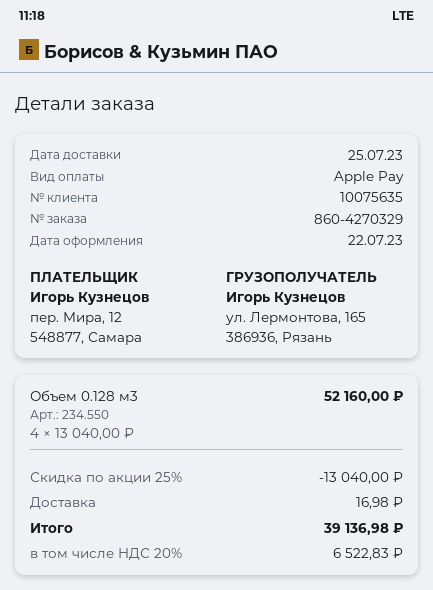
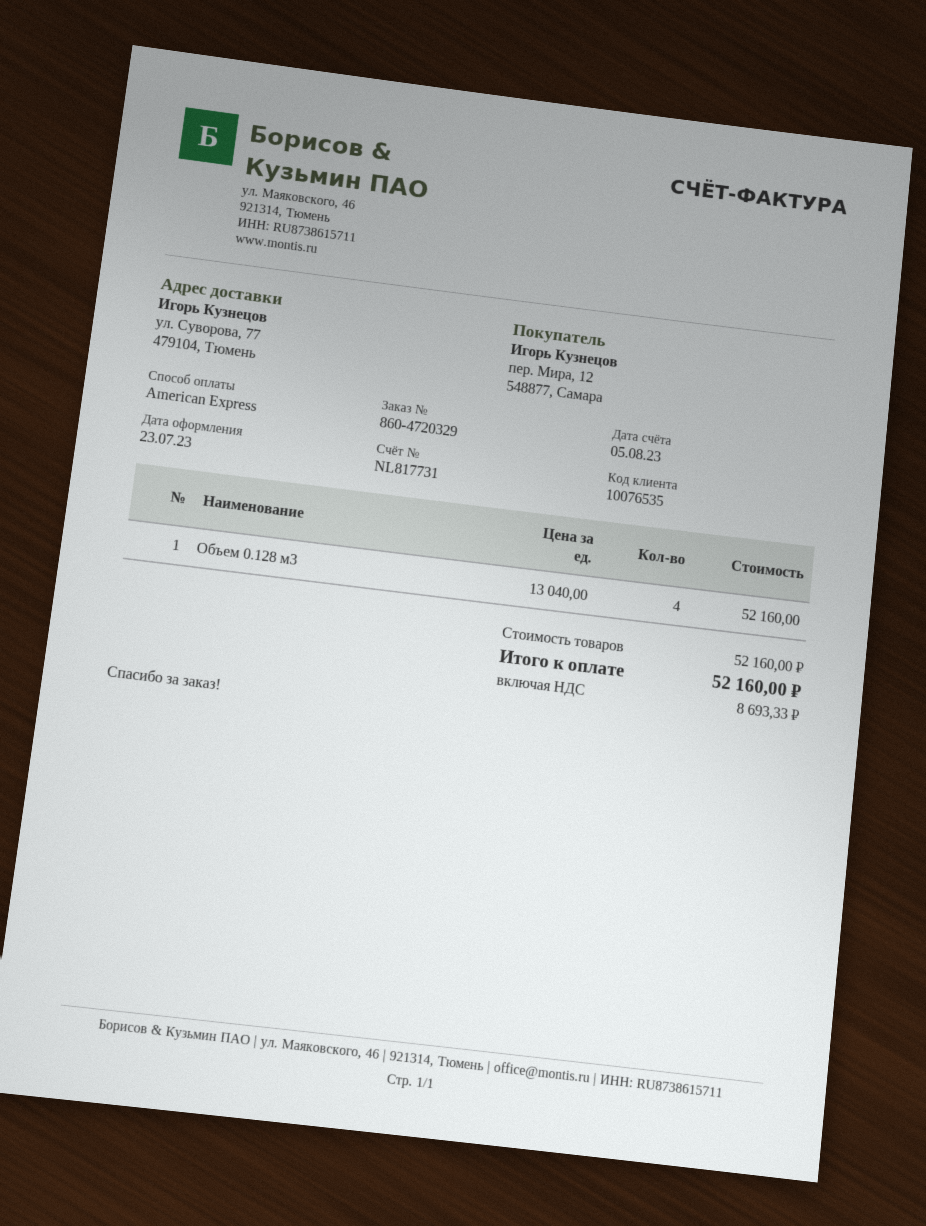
order number: 860-4270329 -> 860-4720329
order date: 2023-07-22 -> 2023-07-23
customer number: 10075635 -> 10076535
payment method: Apple Pay -> American Express
ship to: ул. Лермонтова, 165, 386936, Рязань -> ул. Суворова, 77, 479104, Тюмень
discount: 25% = 13040.00 -> none
shipping: 16.98 -> none
tax: 6522.83 -> 8693.33
total: 39136.98 -> 52160.00

